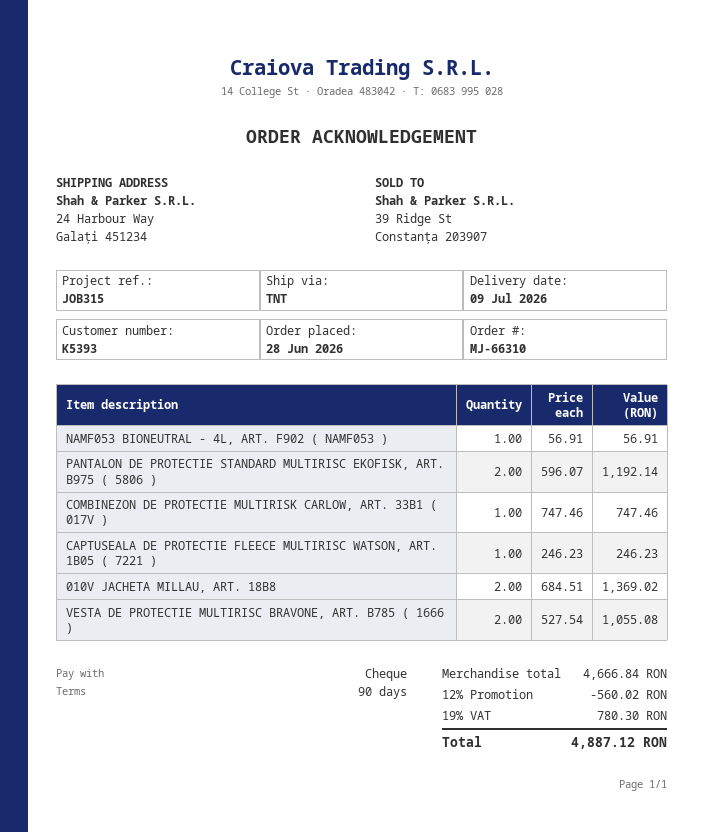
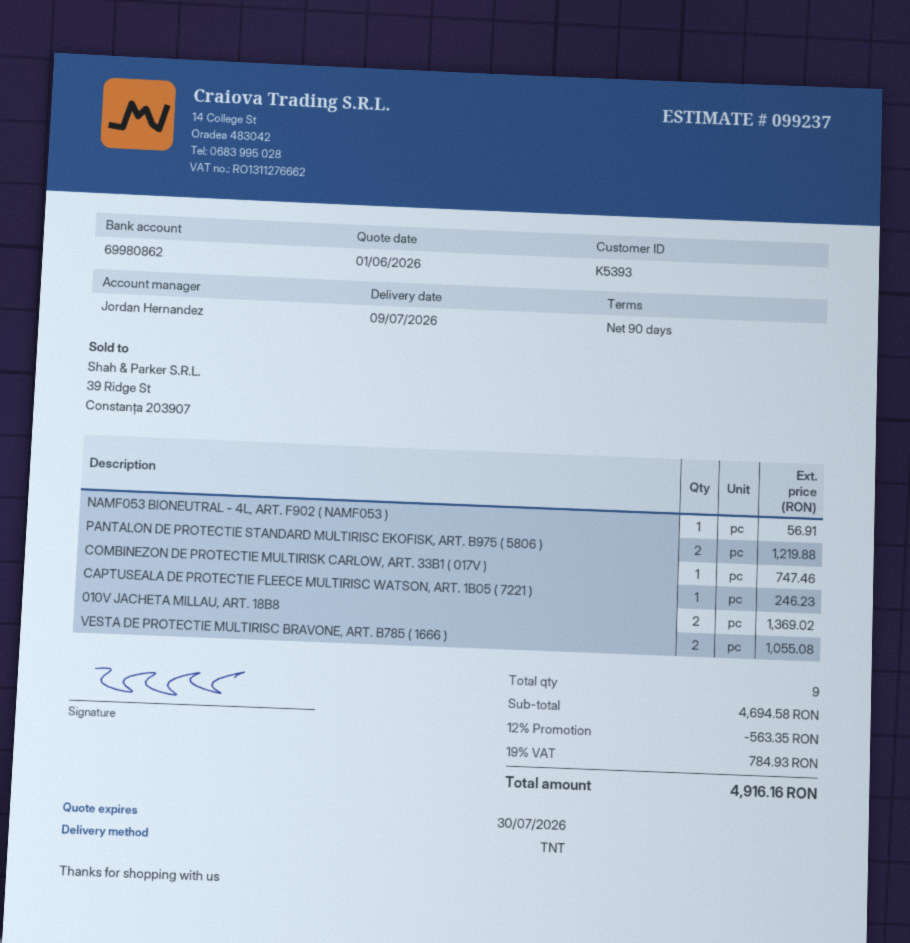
PANTALON DE PROTECTIE STANDARD MULTIRISC EKOFISK, ART. B975 ( 5806 ): 2 for 1192.14 -> 2 for 1219.88
subtotal: 4666.84 -> 4694.58
discount: 12% = 560.02 -> 12% = 563.35
tax: 19% = 780.30 -> 19% = 784.93
total: 4887.12 -> 4916.16

